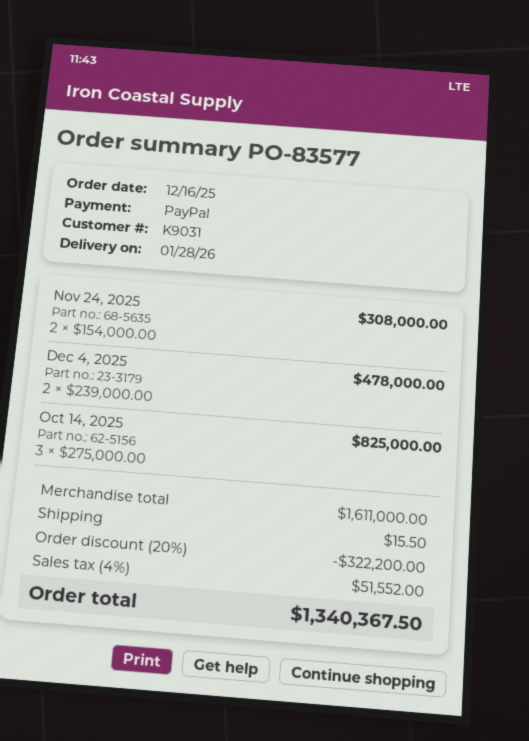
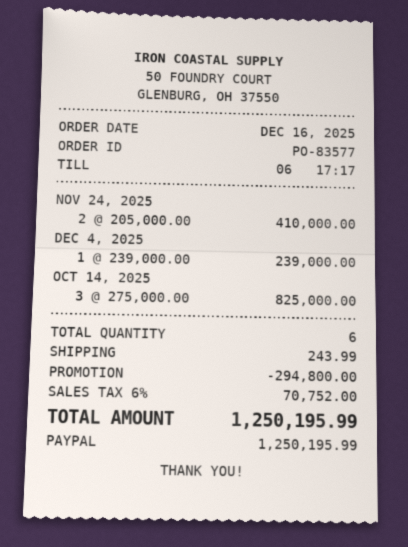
Nov 24, 2025: 2 x 154000.00 = 308000.00 -> 2 x 205000.00 = 410000.00
Dec 4, 2025: 2 x 239000.00 = 478000.00 -> 1 x 239000.00 = 239000.00
discount: 322200.00 -> 294800.00
shipping: 15.50 -> 243.99
tax: 4% = 51552.00 -> 6% = 70752.00
total: 1340367.50 -> 1250195.99

